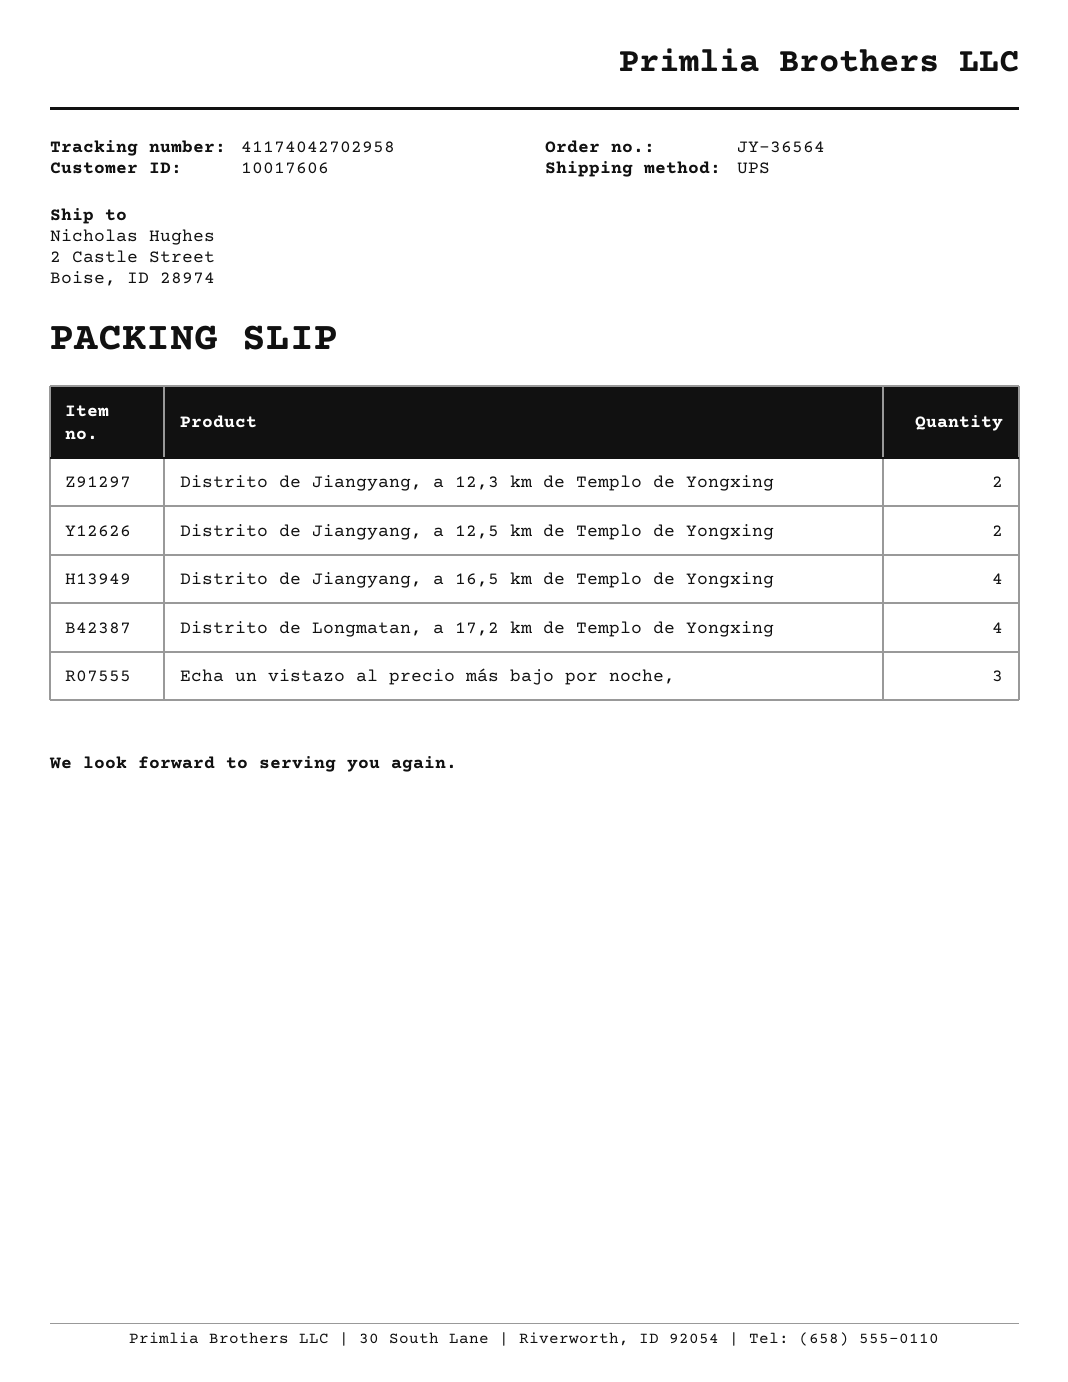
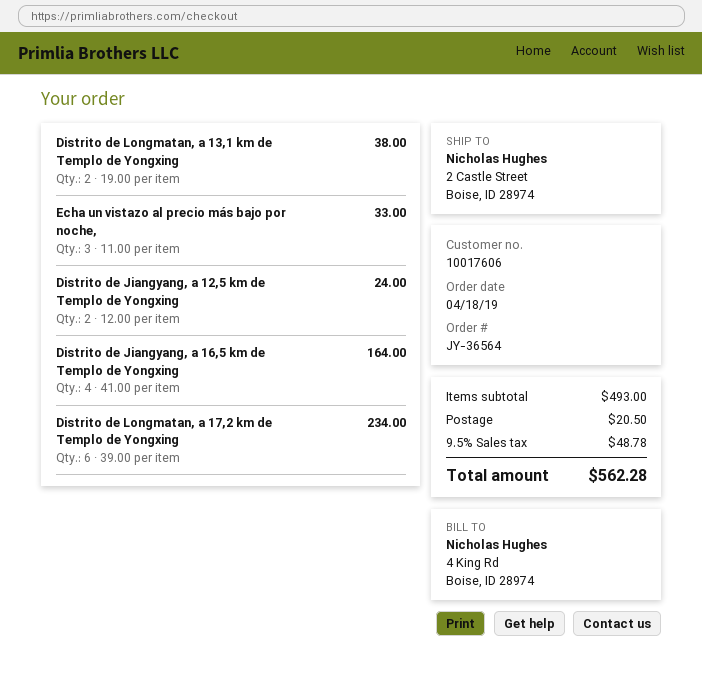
Distrito de Jiangyang, a 12,3 km de Templo de Yongxing: 2 -> none
Distrito de Longmatan, a 17,2 km de Templo de Yongxing: 4 -> 6
Distrito de Longmatan, a 13,1 km de Templo de Yongxing: none -> 2

